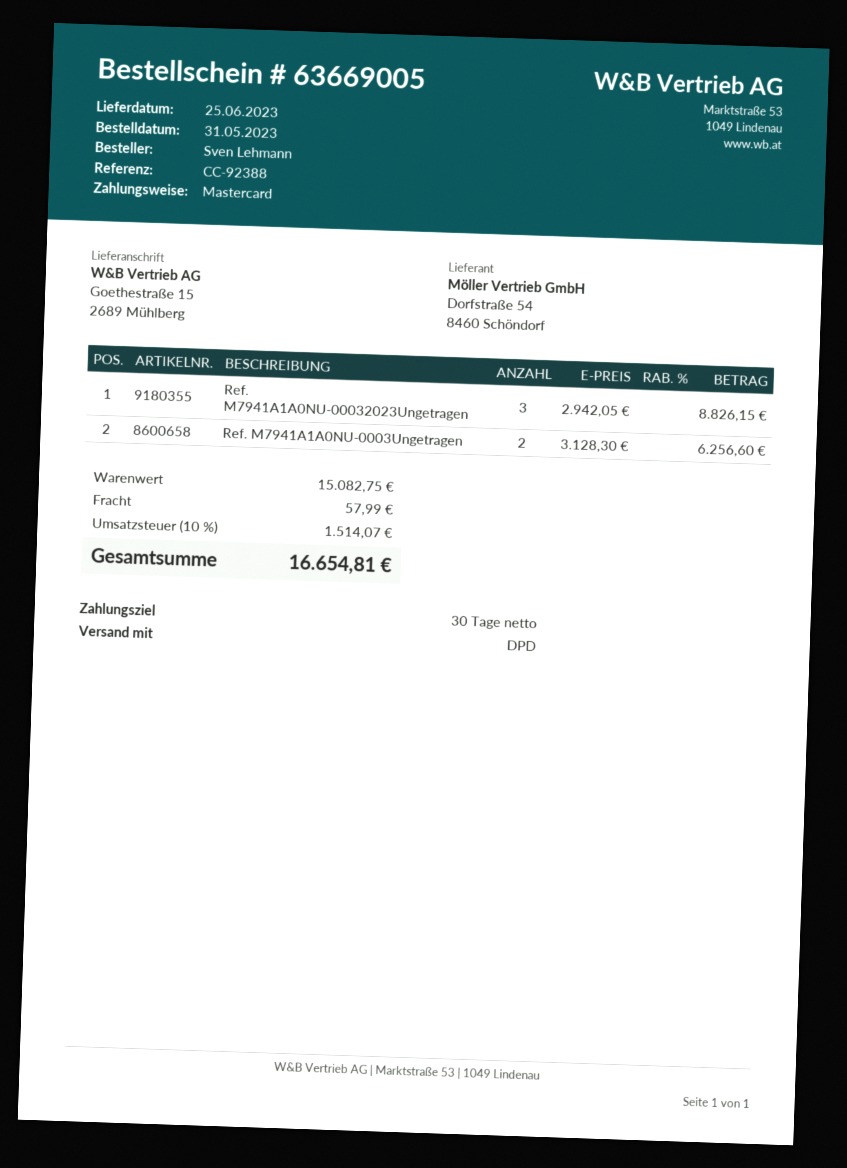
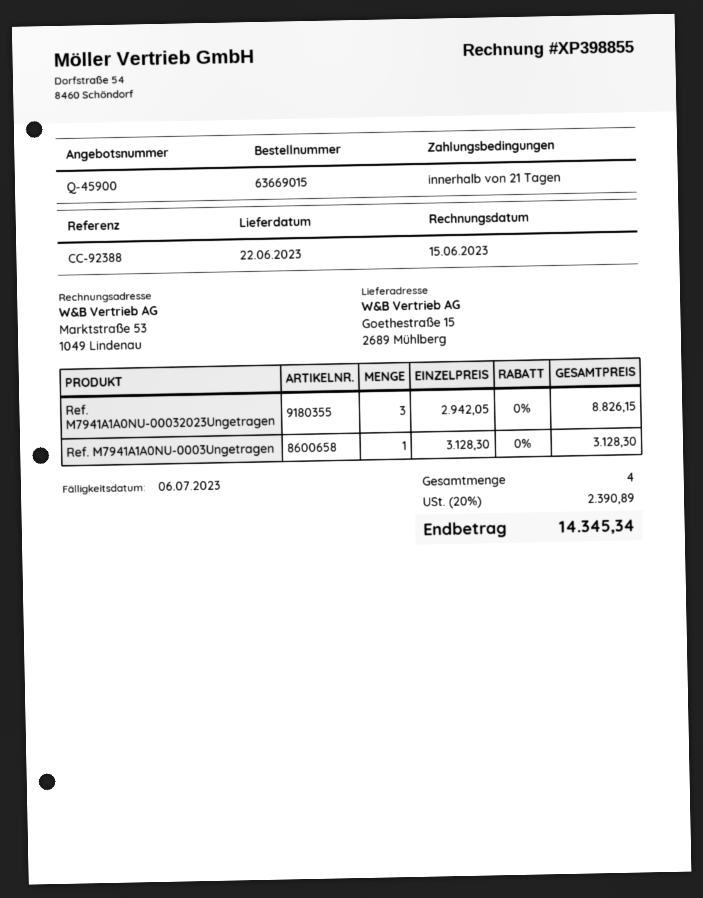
order number: 63669005 -> 63669015
delivery date: 2023-06-25 -> 2023-06-22
payment terms: 30 days -> 21 days
Ref. M7941A1A0NU-0003Ungetragen: 2 x 3128.30 = 6256.60 -> 1 x 3128.30 = 3128.30
shipping: 57.99 -> none
tax: 10% = 1514.07 -> 20% = 2390.89
total: 16654.81 -> 14345.34

